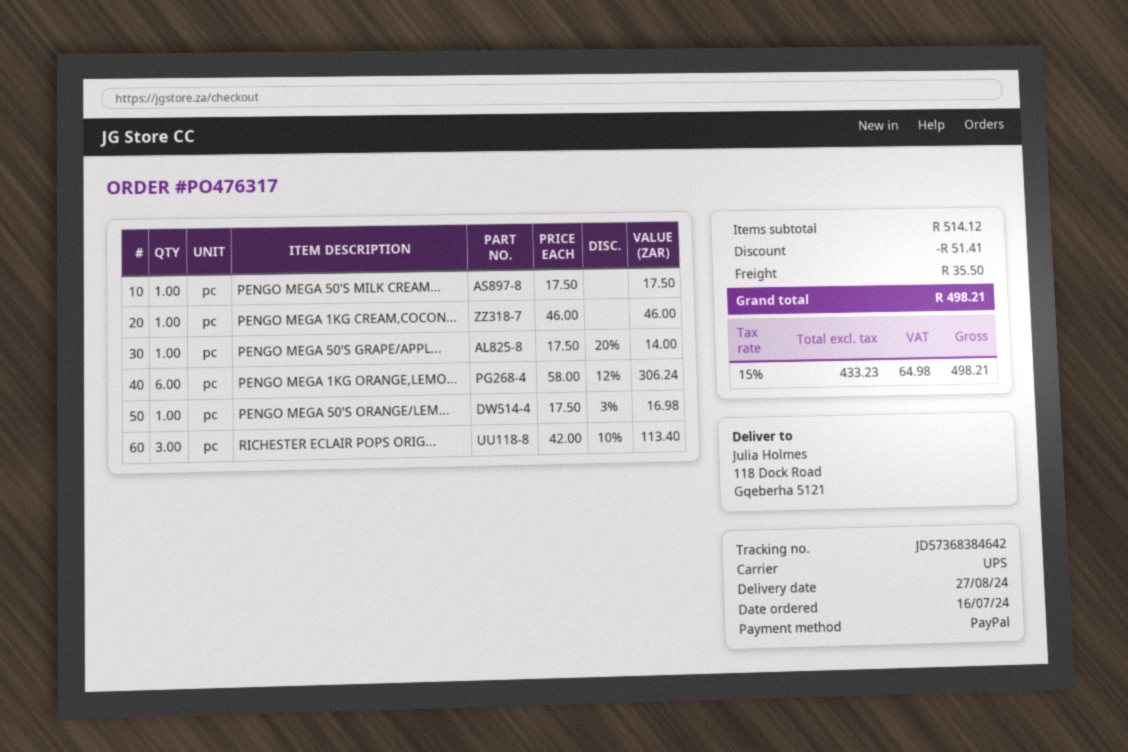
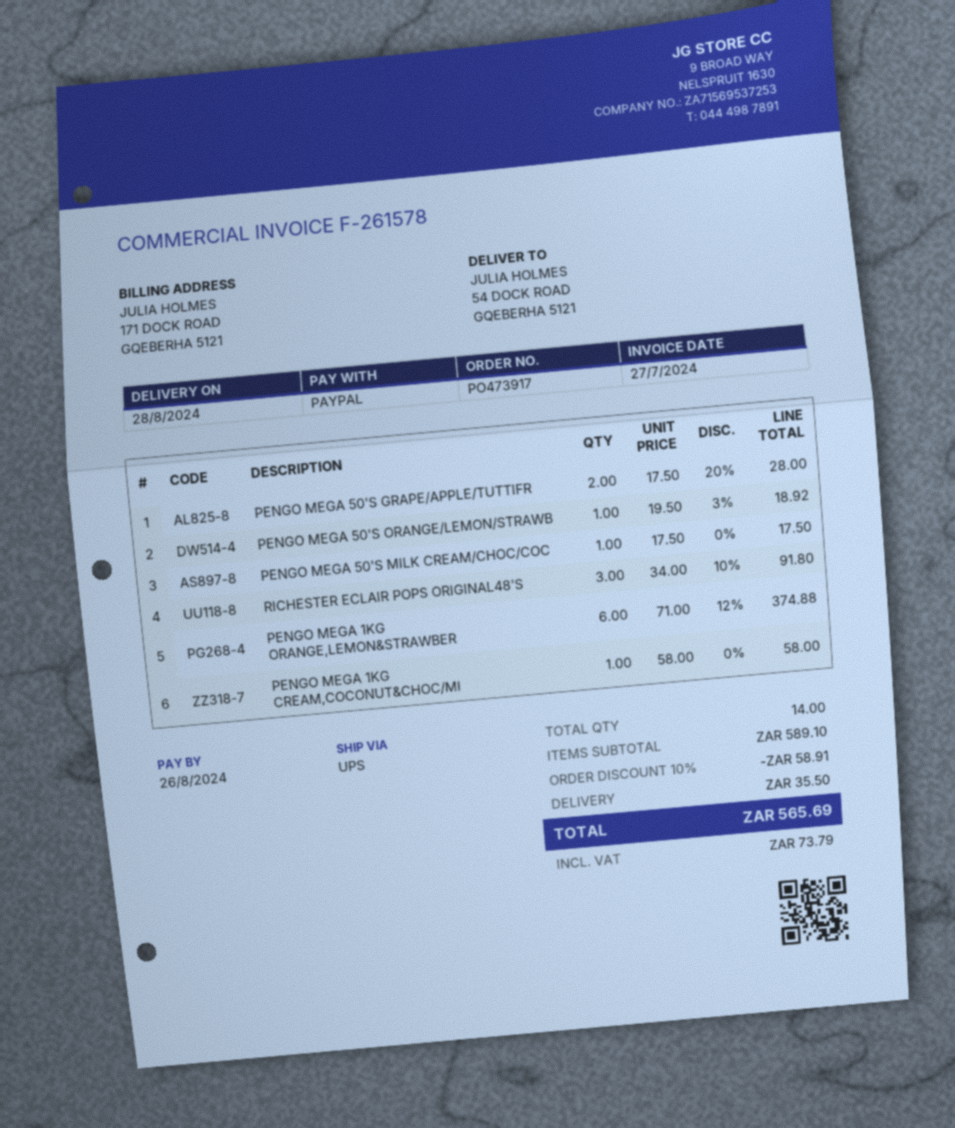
order number: PO476317 -> PO473917
delivery date: 2024-08-27 -> 2024-08-28
ship to: 118 Dock Road, Gqeberha 5121 -> 54 DOCK ROAD, GQEBERHA 5121
PENGO MEGA 1KG CREAM,COCON...: 1 x 46.00 = 46.00 -> 1 x 58.00 = 58.00
PENGO MEGA 50'S GRAPE/APPL...: 1 x 17.50 - 20% = 14.00 -> 2 x 17.50 - 20% = 28.00
PENGO MEGA 1KG ORANGE,LEMO...: 6 x 58.00 - 12% = 306.24 -> 6 x 71.00 - 12% = 374.88
PENGO MEGA 50'S ORANGE/LEM...: 1 x 17.50 - 3% = 16.98 -> 1 x 19.50 - 3% = 18.92
RICHESTER ECLAIR POPS ORIG...: 3 x 42.00 - 10% = 113.40 -> 3 x 34.00 - 10% = 91.80
subtotal: 514.12 -> 589.10
discount: 51.41 -> 58.91
tax: 64.98 -> 73.79
total: 498.21 -> 565.69

